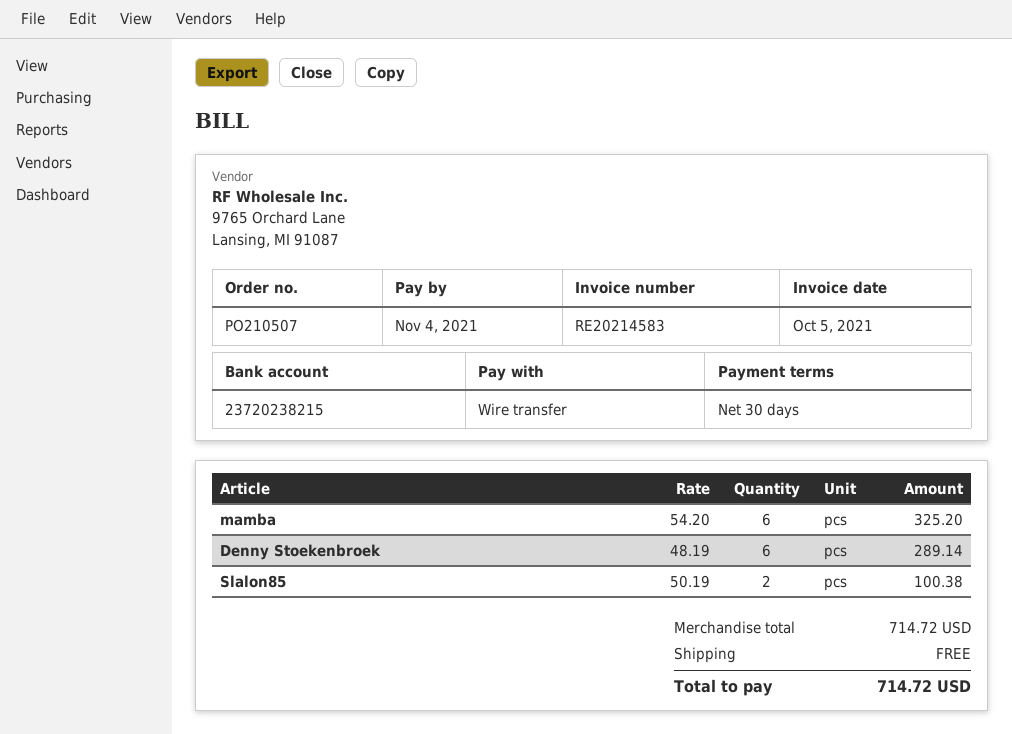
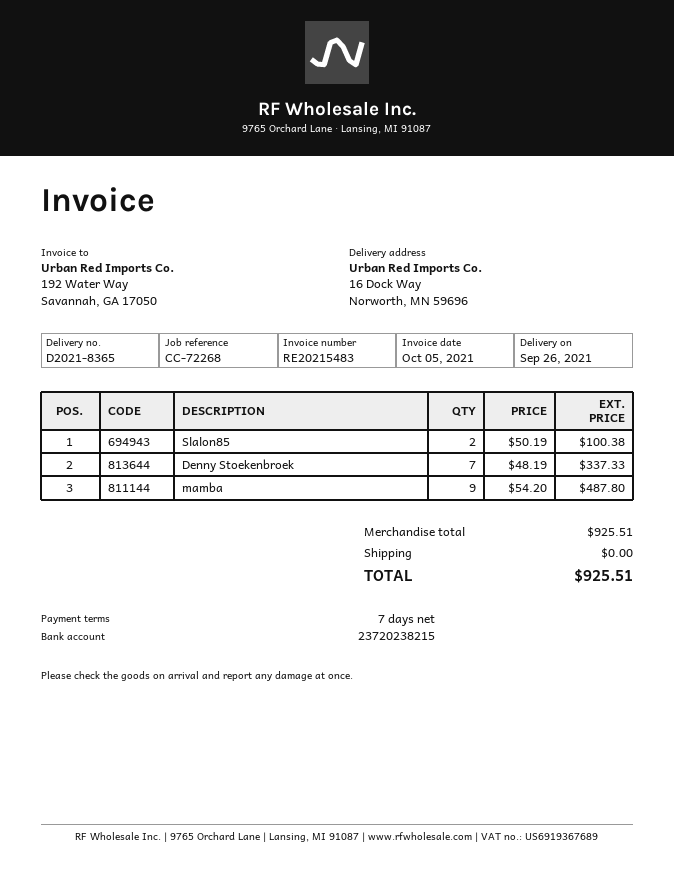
invoice number: RE20214583 -> RE20215483
payment terms: 30 days -> 7 days
mamba: 6 x 54.20 = 325.20 -> 9 x 54.20 = 487.80
Denny Stoekenbroek: 6 x 48.19 = 289.14 -> 7 x 48.19 = 337.33
subtotal: 714.72 -> 925.51
total: 714.72 -> 925.51

